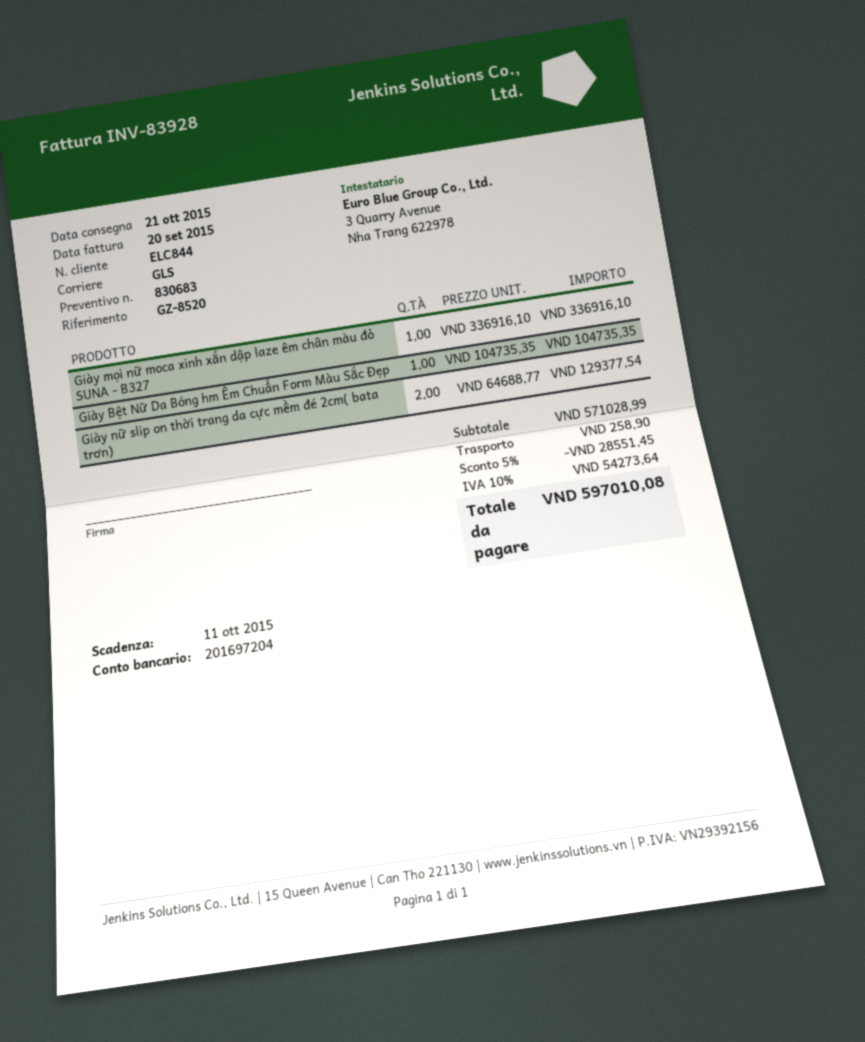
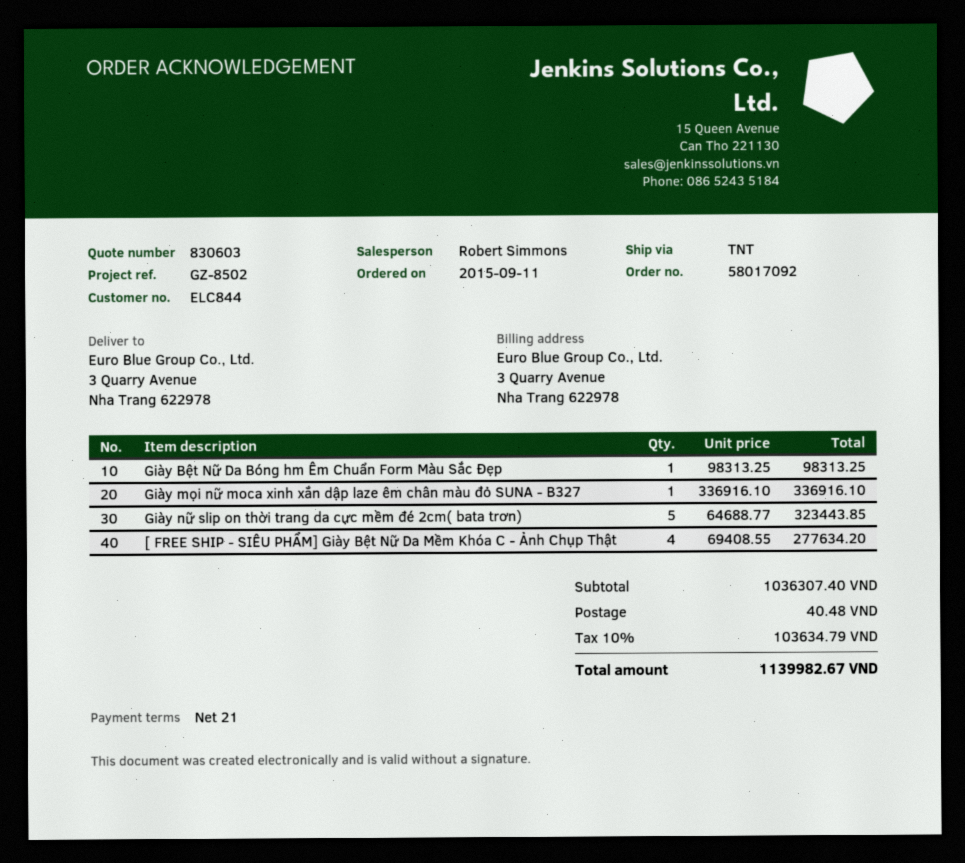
quote number: 830683 -> 830603
reference: GZ-8520 -> GZ-8502
shipping method: GLS -> TNT
Giày Bệt Nữ Da Bóng hm Êm Chuẩn Form Màu Sắc Đẹp: 1 x 104735.35 = 104735.35 -> 1 x 98313.25 = 98313.25
Giày nữ slip on thời trang da cực mềm đé 2cm( bata trơn): 2 x 64688.77 = 129377.54 -> 5 x 64688.77 = 323443.85
[ FREE SHIP - SIÊU PHẨM] Giày Bệt Nữ Da Mềm Khóa C - Ảnh Chụp Thật: none -> 4 x 69408.55 = 277634.20
subtotal: 571028.99 -> 1036307.40
discount: 5% = 28551.45 -> none
shipping: 258.90 -> 40.48
tax: 10% = 54273.64 -> 10% = 103634.79
total: 597010.08 -> 1139982.67

